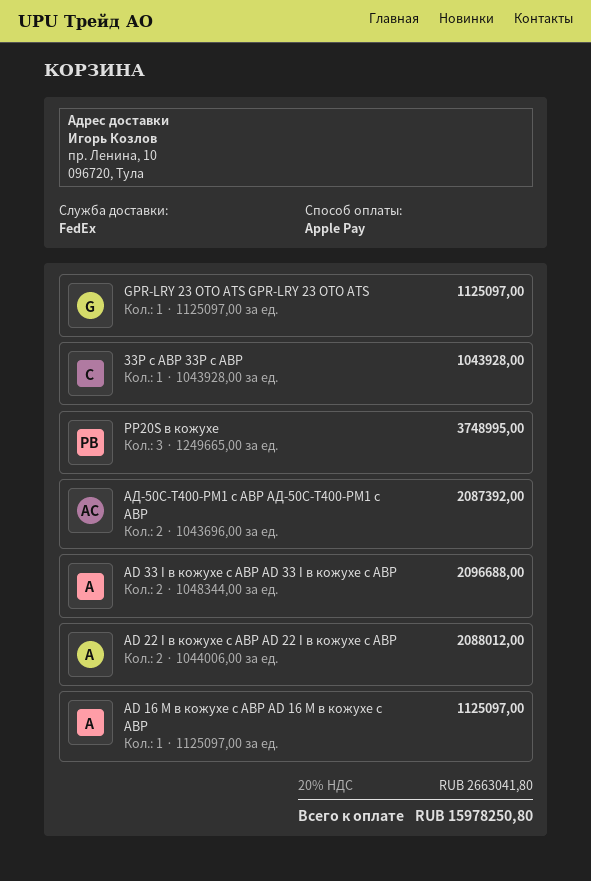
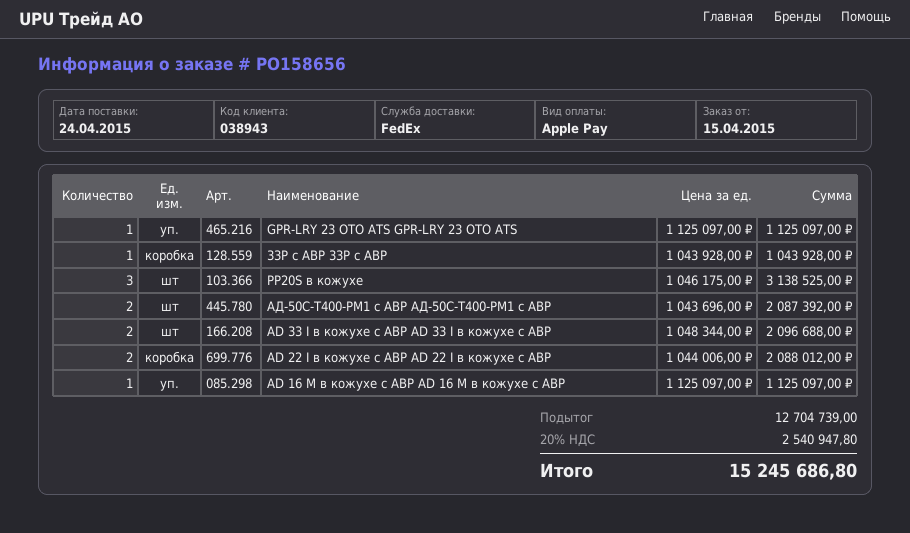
PP20S в кожухе: 3 x 1249665.00 = 3748995.00 -> 3 x 1046175.00 = 3138525.00
tax: 20% = 2663041.80 -> 20% = 2540947.80
total: 15978250.80 -> 15245686.80

